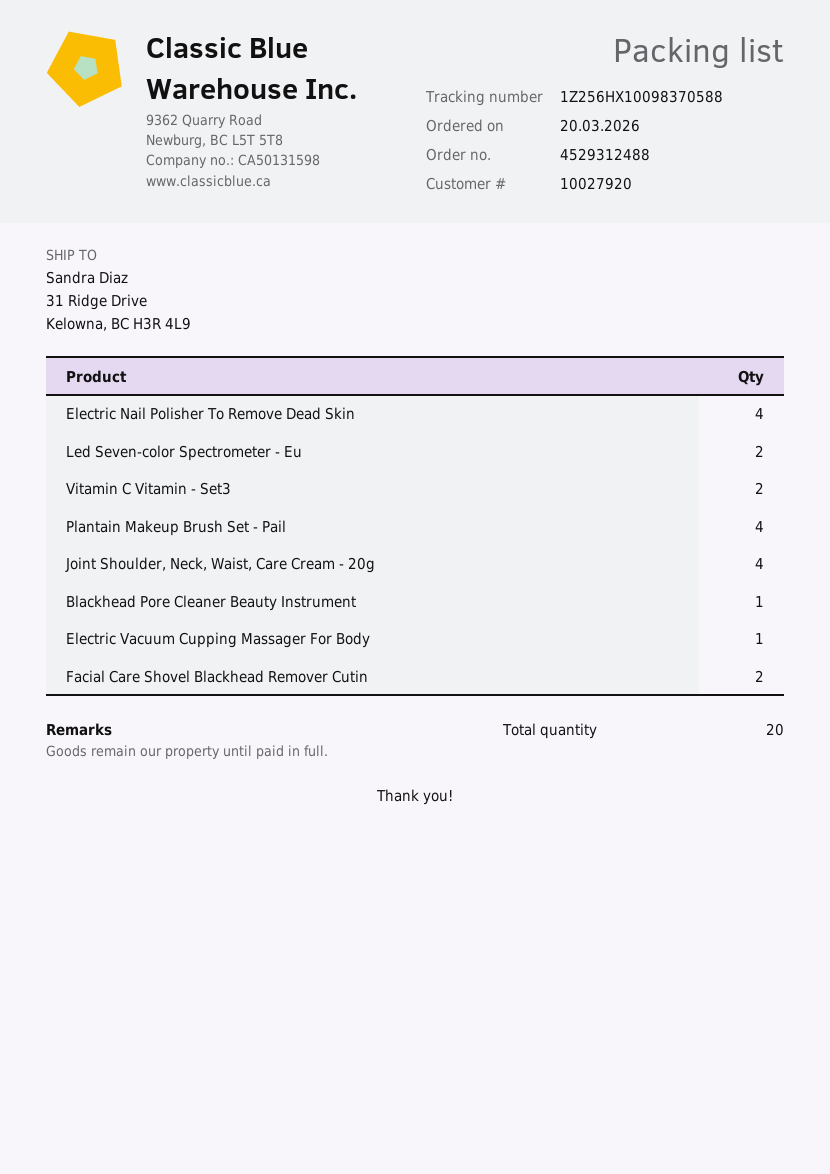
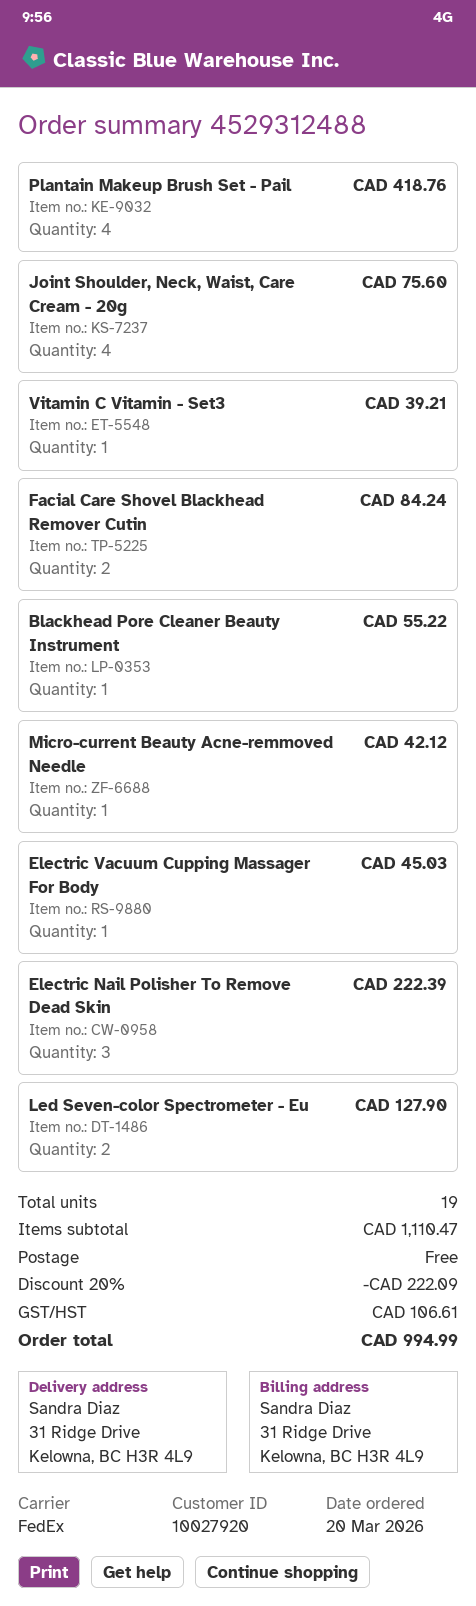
Electric Nail Polisher To Remove Dead Skin: 4 -> 3
Vitamin C Vitamin - Set3: 2 -> 1
Micro-current Beauty Acne-remmoved Needle: none -> 1
total quantity: 20 -> 19

